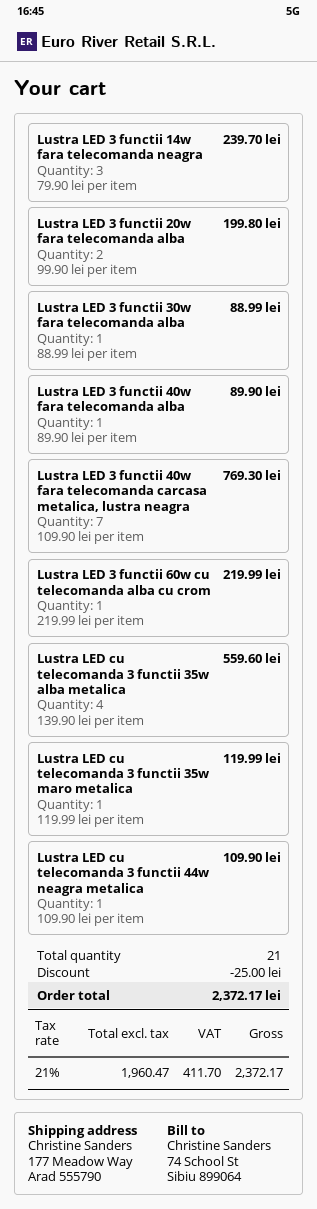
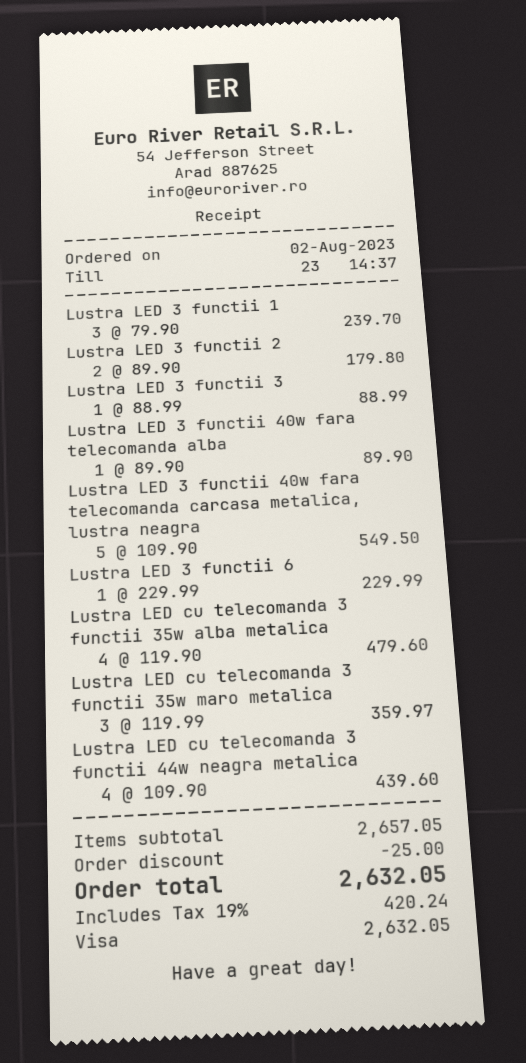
Lustra LED 3 functii 20w fara telecomanda alba: 2 x 99.90 = 199.80 -> 2 x 89.90 = 179.80
Lustra LED 3 functii 40w fara telecomanda carcasa metalica, lustra neagra: 7 x 109.90 = 769.30 -> 5 x 109.90 = 549.50
Lustra LED 3 functii 60w cu telecomanda alba cu crom: 1 x 219.99 = 219.99 -> 1 x 229.99 = 229.99
Lustra LED cu telecomanda 3 functii 35w alba metalica: 4 x 139.90 = 559.60 -> 4 x 119.90 = 479.60
Lustra LED cu telecomanda 3 functii 35w maro metalica: 1 x 119.99 = 119.99 -> 3 x 119.99 = 359.97
Lustra LED cu telecomanda 3 functii 44w neagra metalica: 1 x 109.90 = 109.90 -> 4 x 109.90 = 439.60
tax: 21% = 411.70 -> 19% = 420.24
total: 2372.17 -> 2632.05

